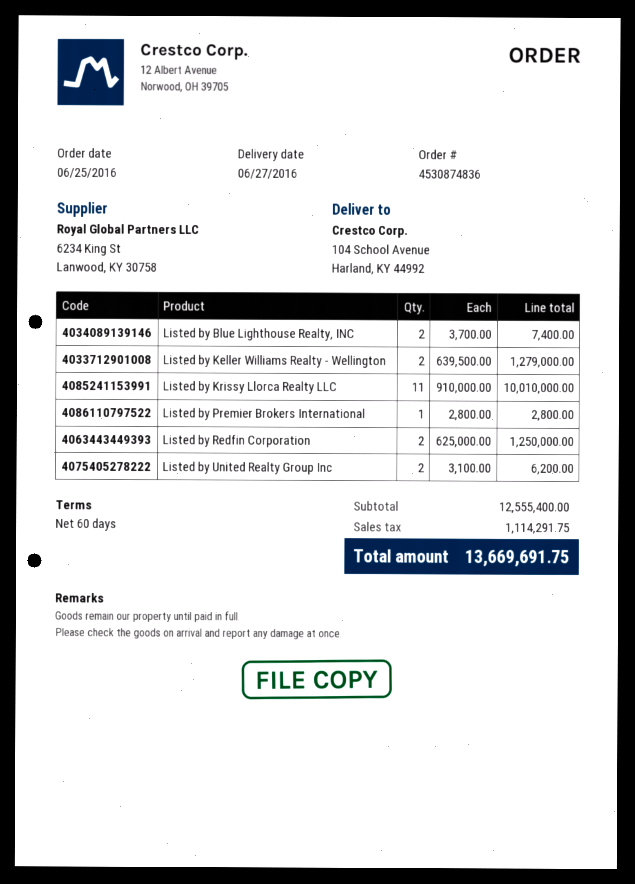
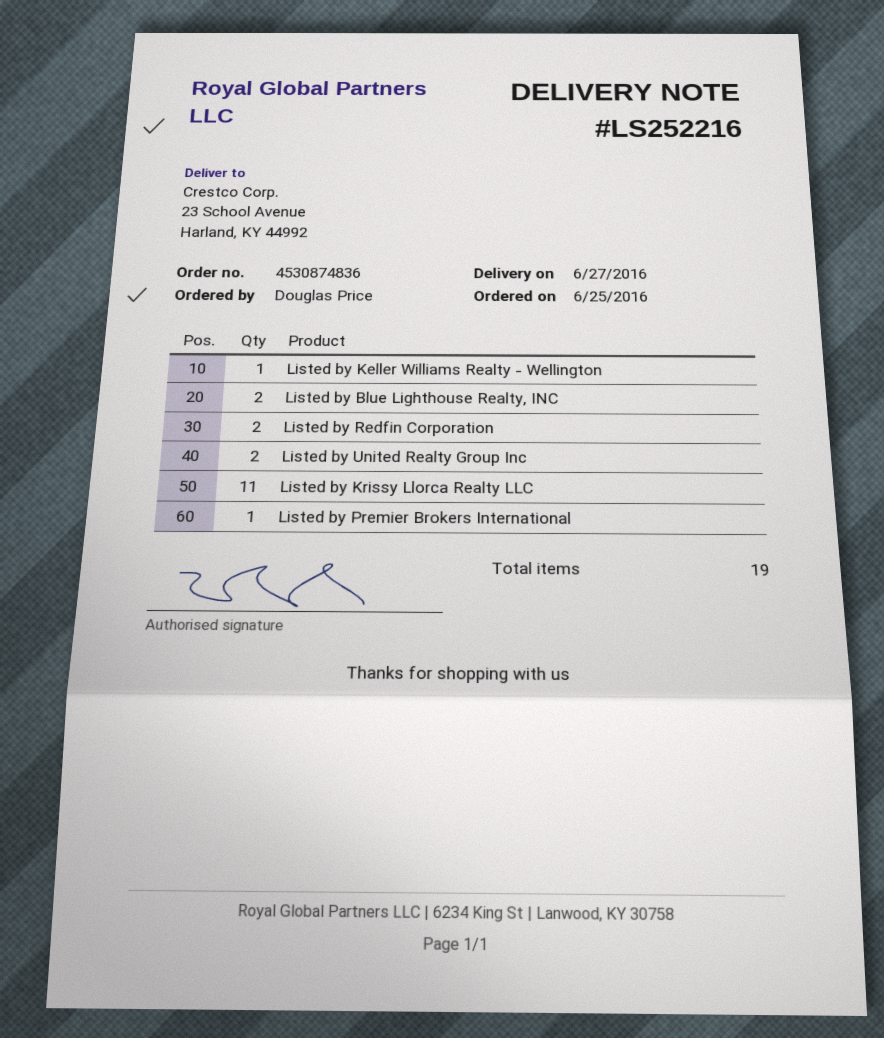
ship to: 104 School Avenue, Harland, KY 44992 -> 23 School Avenue, Harland, KY 44992
Listed by Keller Williams Realty - Wellington: 2 -> 1

